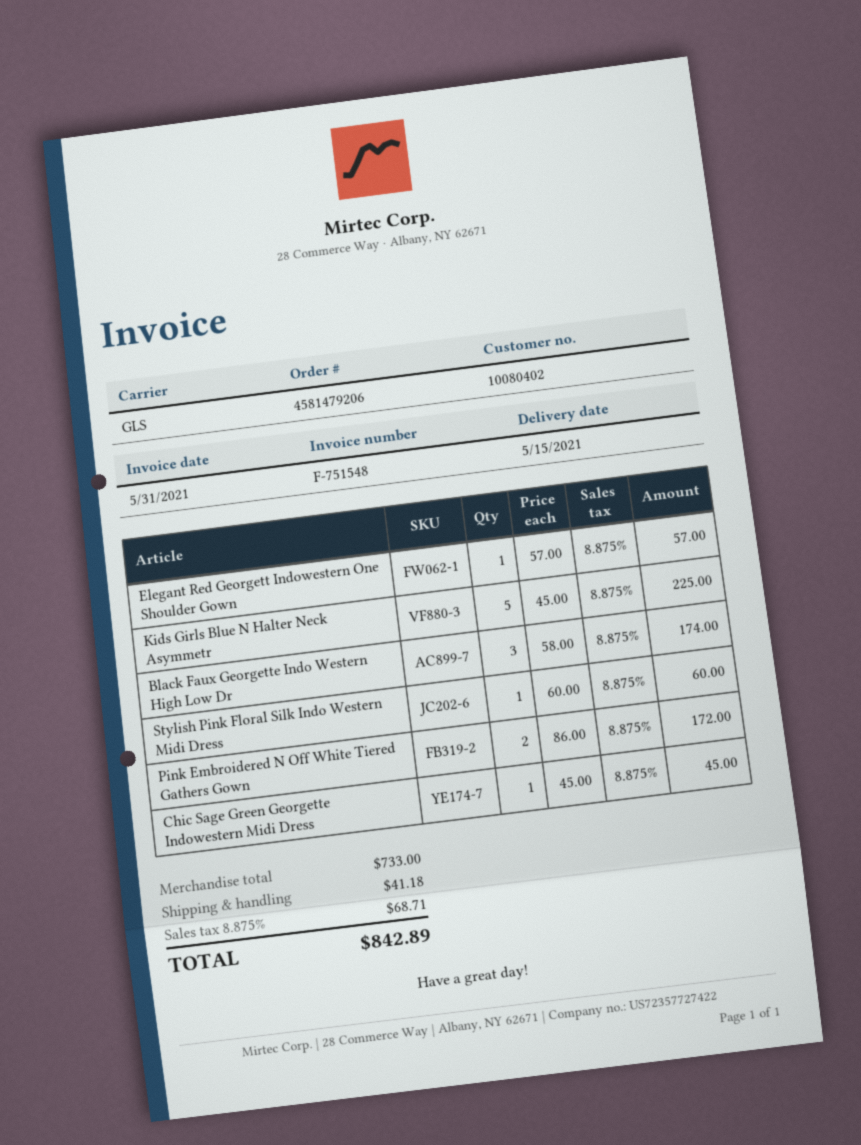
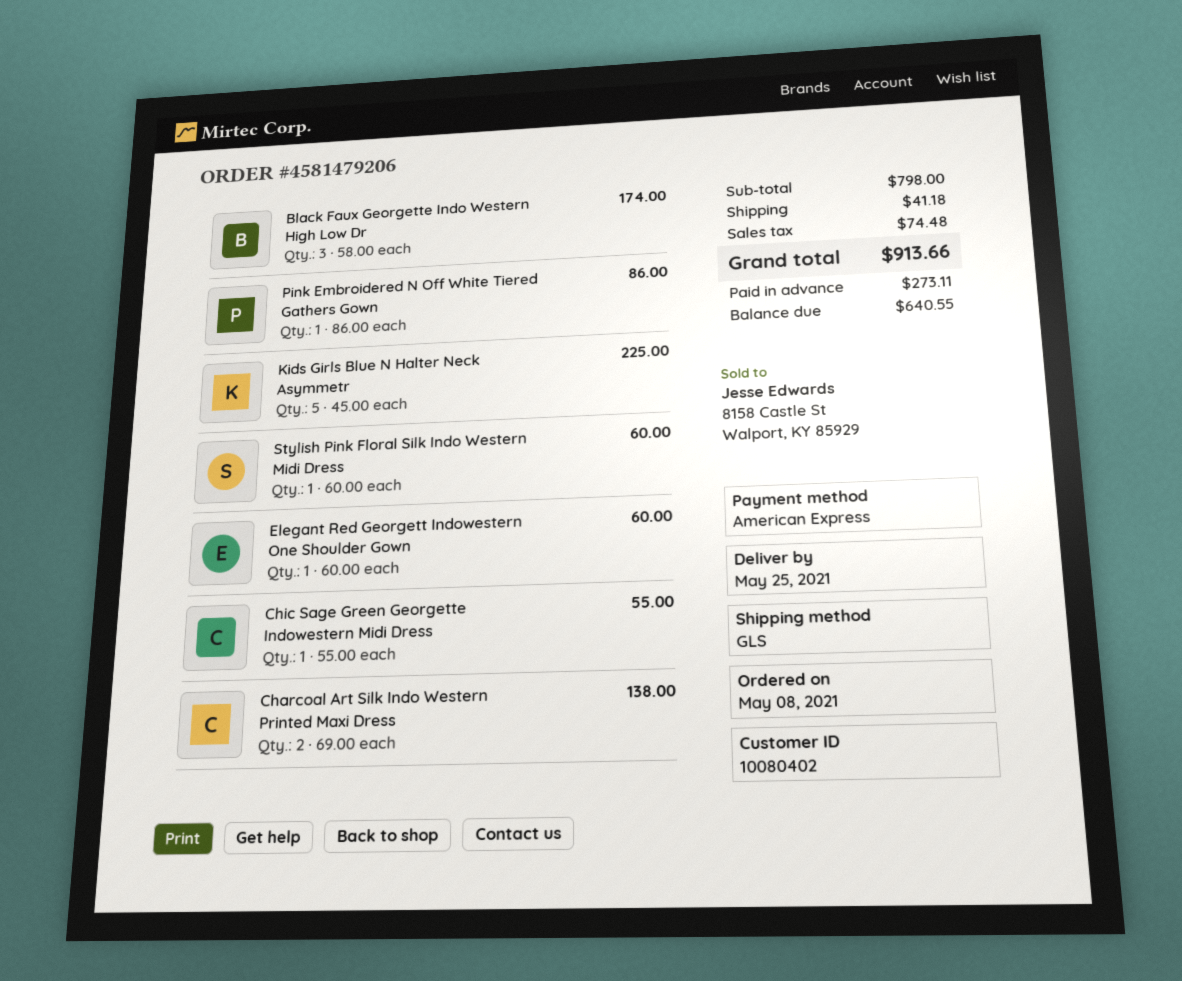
delivery date: 2021-05-15 -> 2021-05-25
Elegant Red Georgett Indowestern One Shoulder Gown: 1 x 57.00 = 57.00 -> 1 x 60.00 = 60.00
Pink Embroidered N Off White Tiered Gathers Gown: 2 x 86.00 = 172.00 -> 1 x 86.00 = 86.00
Chic Sage Green Georgette Indowestern Midi Dress: 1 x 45.00 = 45.00 -> 1 x 55.00 = 55.00
Charcoal Art Silk Indo Western Printed Maxi Dress: none -> 2 x 69.00 = 138.00
subtotal: 733.00 -> 798.00
tax: 68.71 -> 74.48
total: 842.89 -> 913.66

